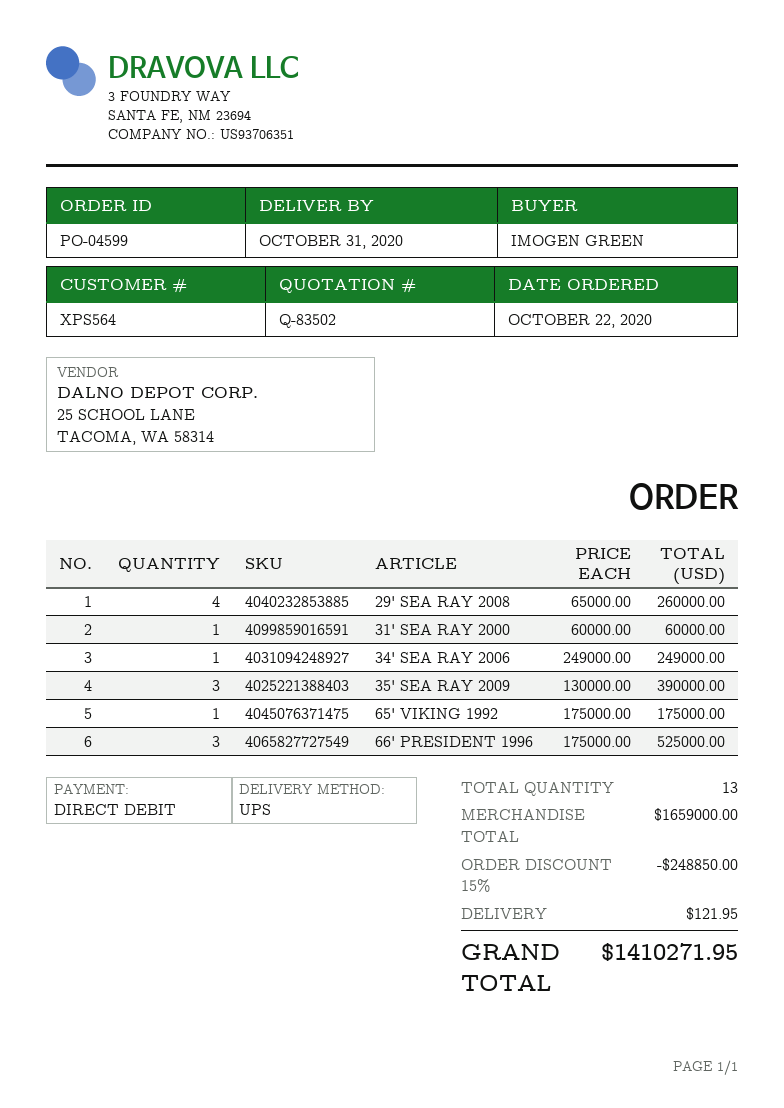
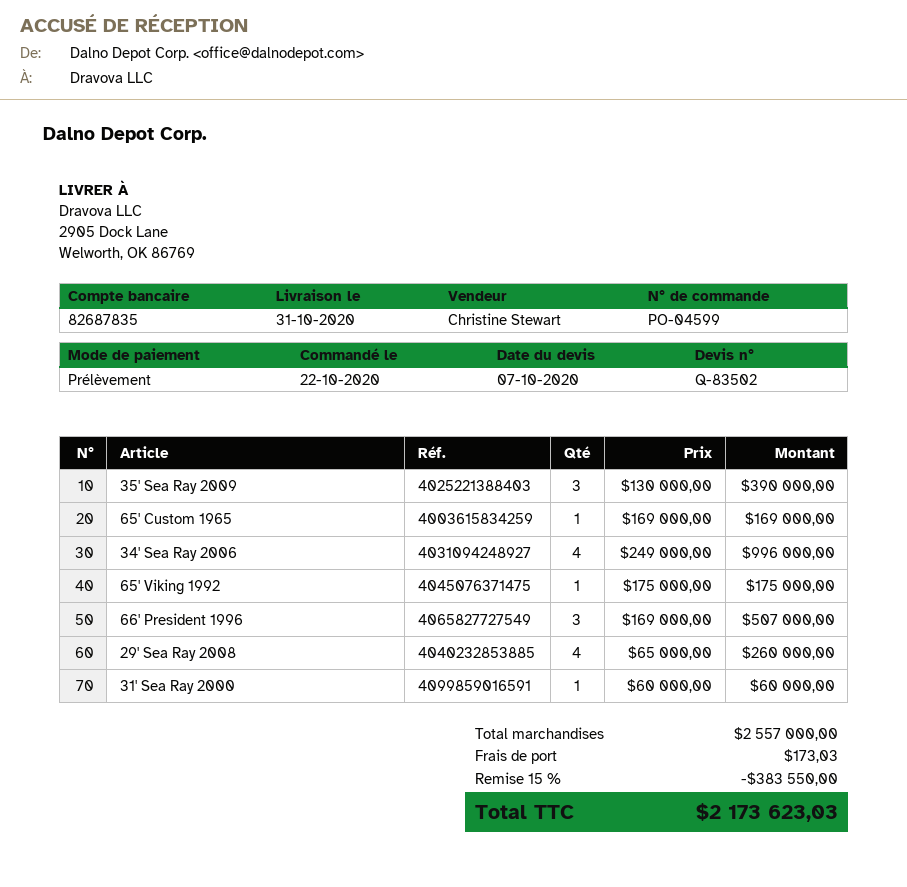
34' SEA RAY 2006: 1 x 249000.00 = 249000.00 -> 4 x 249000.00 = 996000.00
66' PRESIDENT 1996: 3 x 175000.00 = 525000.00 -> 3 x 169000.00 = 507000.00
65' Custom 1965: none -> 1 x 169000.00 = 169000.00
subtotal: 1659000.00 -> 2557000.00
discount: 15% = 248850.00 -> 15% = 383550.00
shipping: 121.95 -> 173.03
total: 1410271.95 -> 2173623.03

